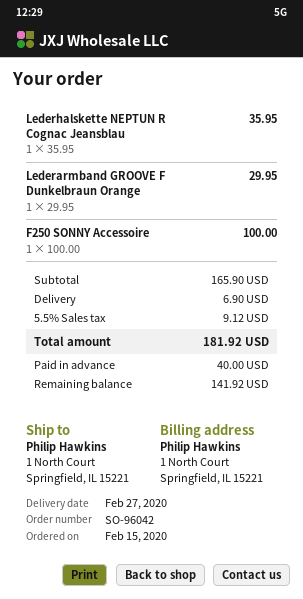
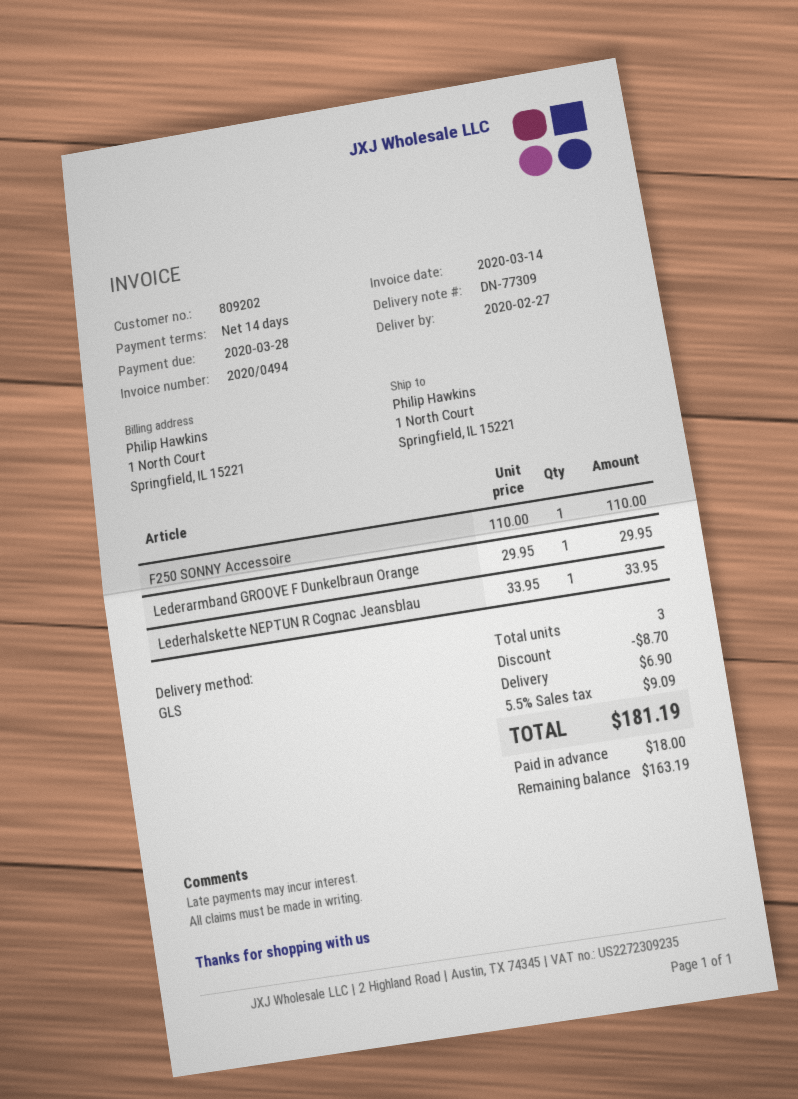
Lederhalskette NEPTUN R Cognac Jeansblau: 1 x 35.95 = 35.95 -> 1 x 33.95 = 33.95
F250 SONNY Accessoire: 1 x 100.00 = 100.00 -> 1 x 110.00 = 110.00
discount: none -> 8.70
tax: 5.5% = 9.12 -> 5.5% = 9.09
total: 181.92 -> 181.19
deposit: 40.00 -> 18.00
balance: 141.92 -> 163.19

